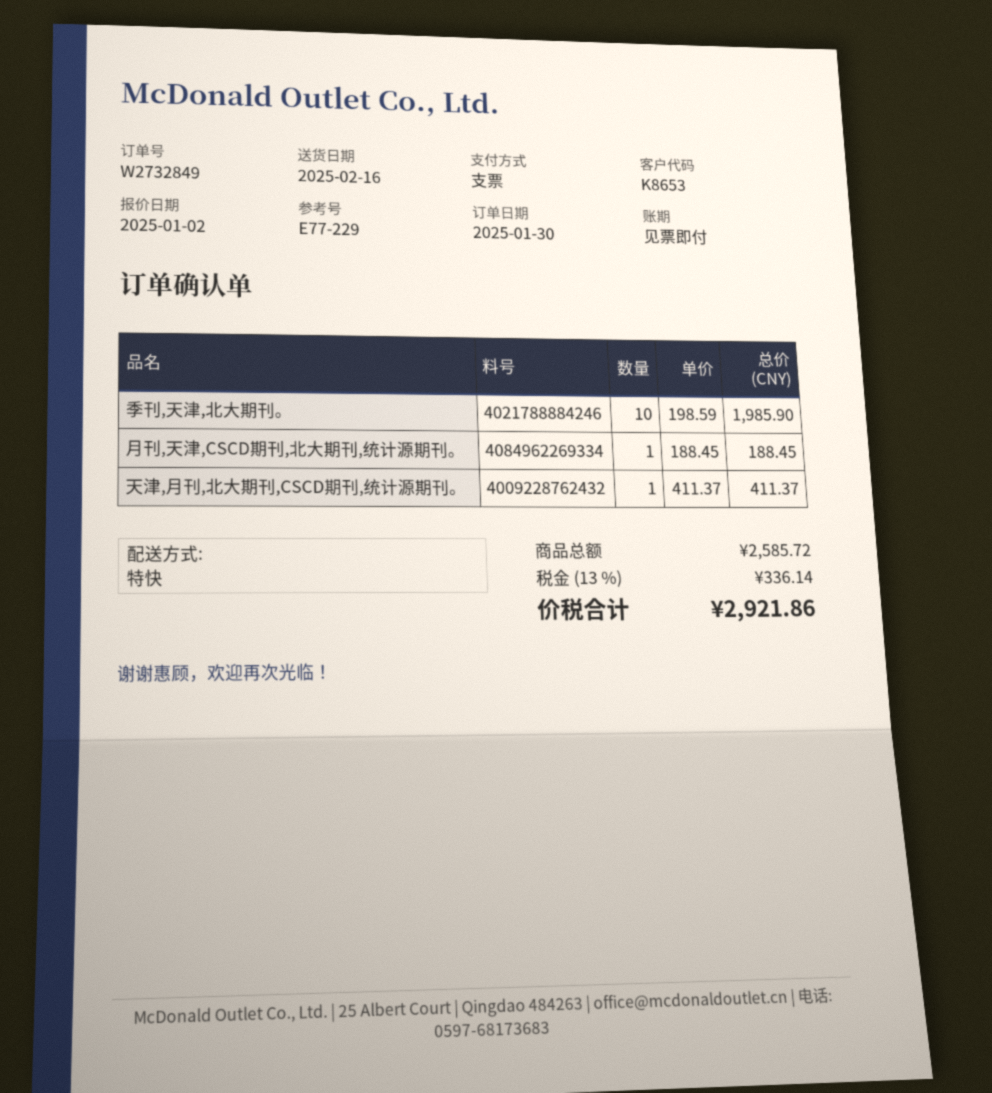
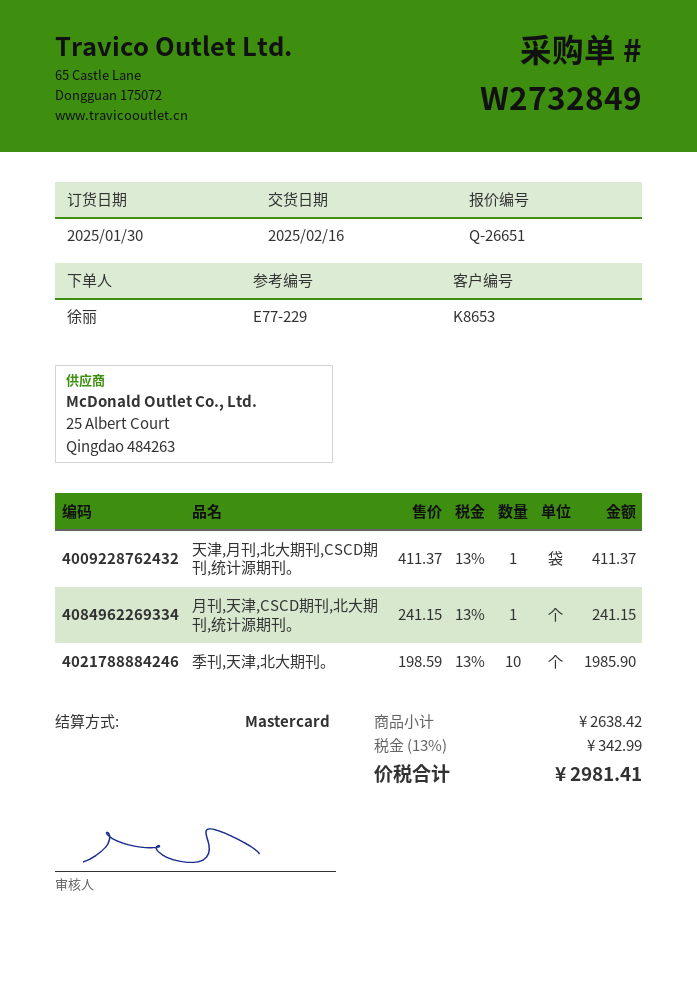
payment method: cheque -> Mastercard
月刊,天津,CSCD期刊,北大期刊,统计源期刊。: 1 x 188.45 = 188.45 -> 1 x 241.15 = 241.15
subtotal: 2585.72 -> 2638.42
tax: 13% = 336.14 -> 13% = 342.99
total: 2921.86 -> 2981.41

